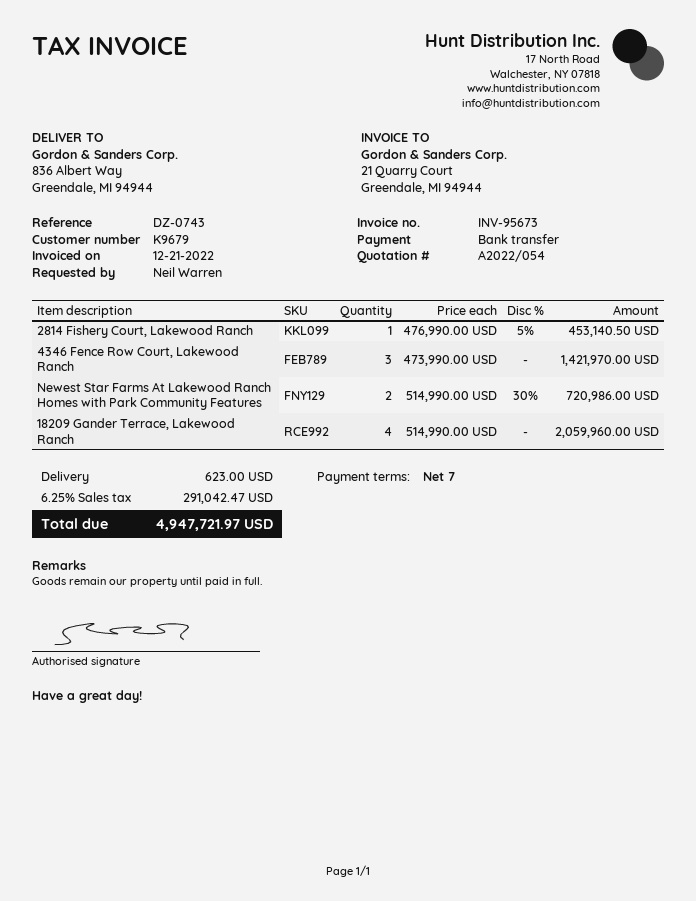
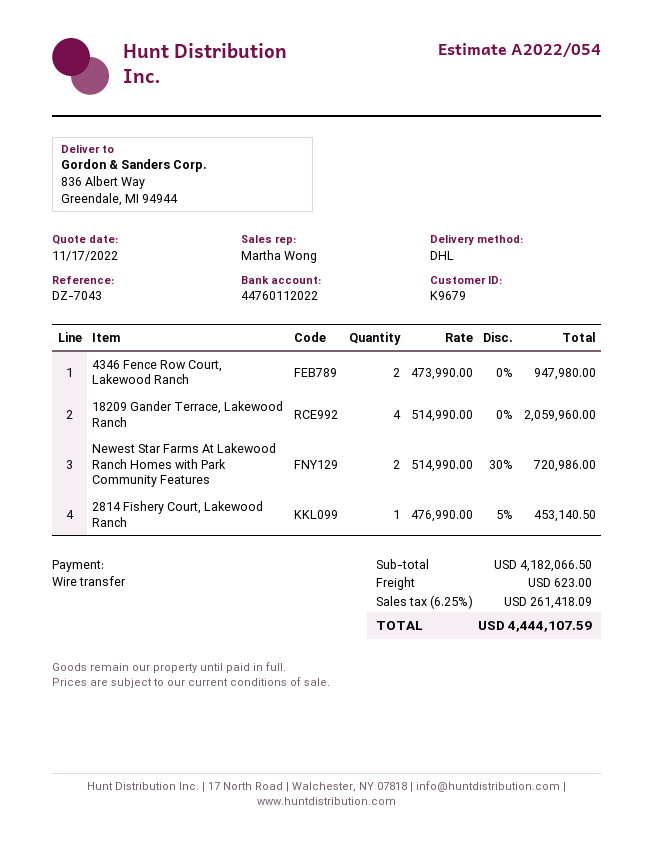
reference: DZ-0743 -> DZ-7043
4346 Fence Row Court, Lakewood Ranch: 3 x 473990.00 = 1421970.00 -> 2 x 473990.00 = 947980.00
tax: 6.25% = 291042.47 -> 6.25% = 261418.09
total: 4947721.97 -> 4444107.59

